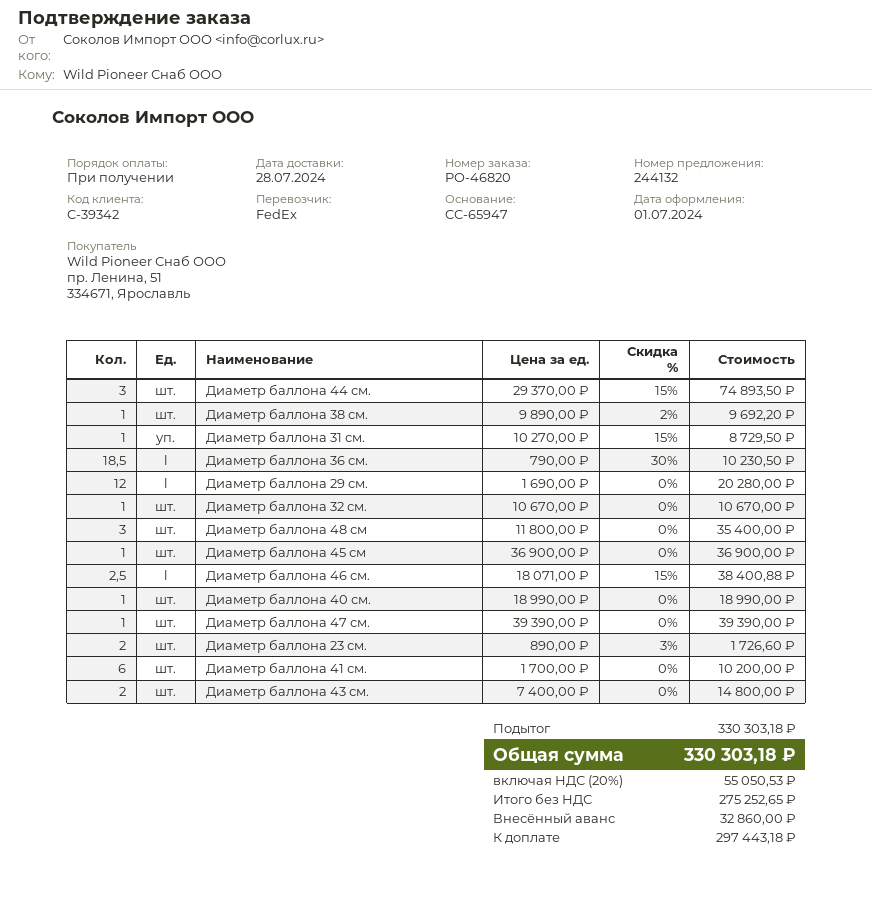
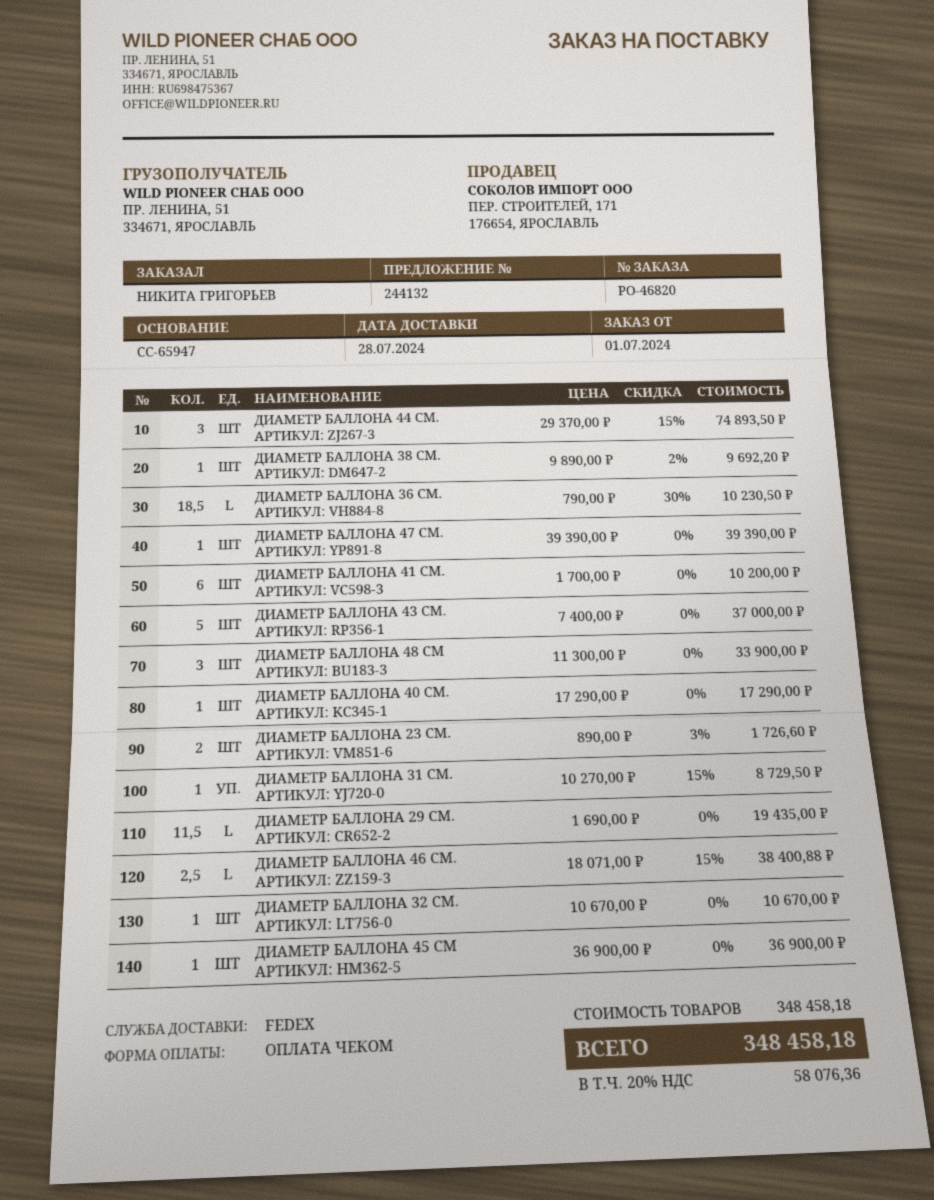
Диаметр баллона 29 см.: 12 x 1690.00 = 20280.00 -> 11.5 x 1690.00 = 19435.00
Диаметр баллона 48 см: 3 x 11800.00 = 35400.00 -> 3 x 11300.00 = 33900.00
Диаметр баллона 40 см.: 1 x 18990.00 = 18990.00 -> 1 x 17290.00 = 17290.00
Диаметр баллона 43 см.: 2 x 7400.00 = 14800.00 -> 5 x 7400.00 = 37000.00
subtotal: 330303.18 -> 348458.18
tax: 20% = 55050.53 -> 20% = 58076.36
total: 330303.18 -> 348458.18

